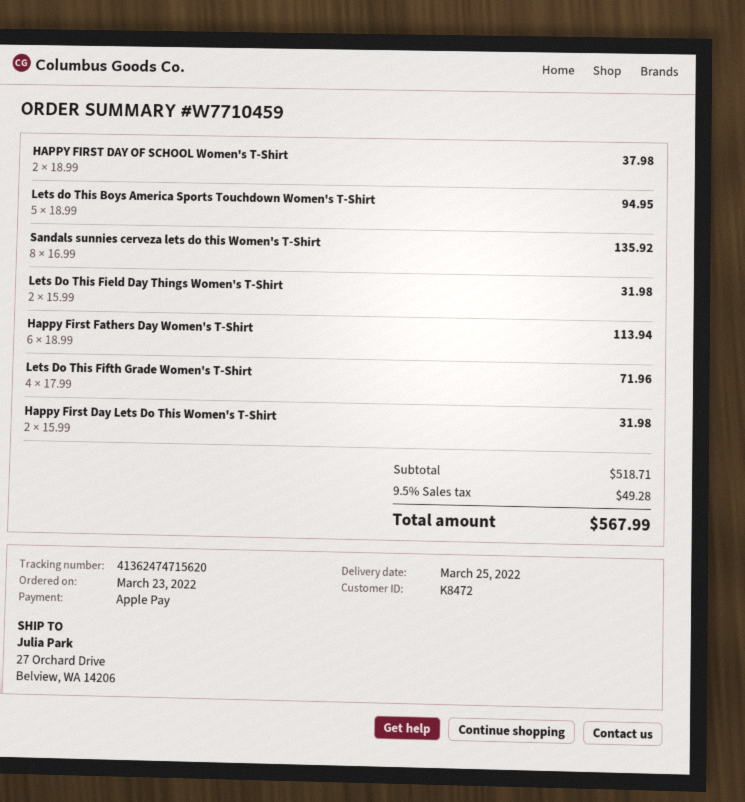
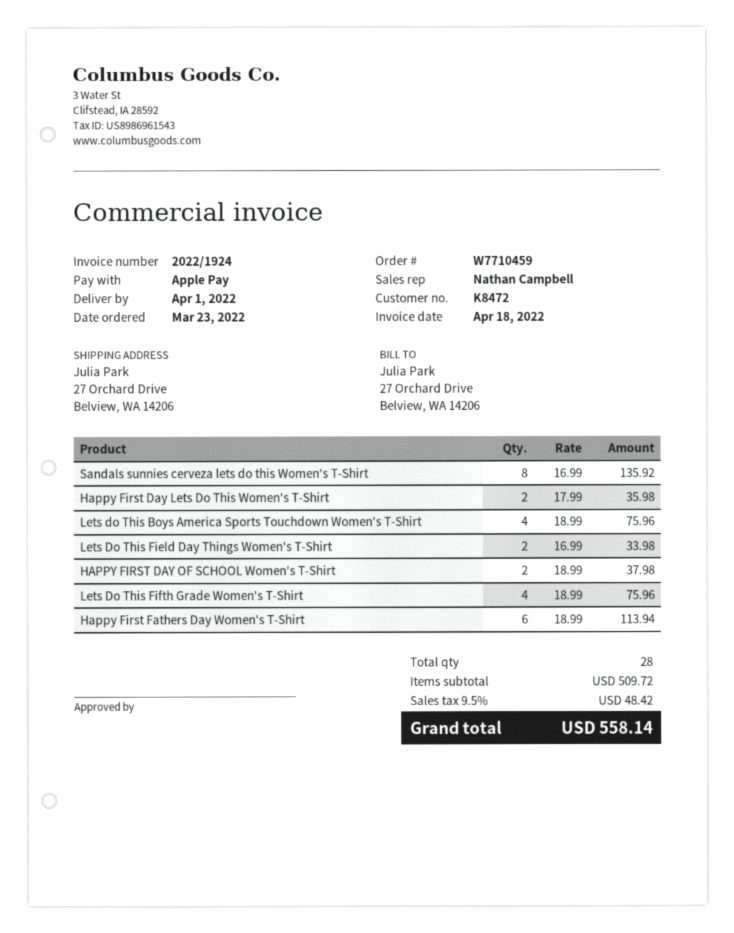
delivery date: 2022-03-25 -> 2022-04-01
Lets do This Boys America Sports Touchdown Women's T-Shirt: 5 x 18.99 = 94.95 -> 4 x 18.99 = 75.96
Lets Do This Field Day Things Women's T-Shirt: 2 x 15.99 = 31.98 -> 2 x 16.99 = 33.98
Lets Do This Fifth Grade Women's T-Shirt: 4 x 17.99 = 71.96 -> 4 x 18.99 = 75.96
Happy First Day Lets Do This Women's T-Shirt: 2 x 15.99 = 31.98 -> 2 x 17.99 = 35.98
subtotal: 518.71 -> 509.72
tax: 9.5% = 49.28 -> 9.5% = 48.42
total: 567.99 -> 558.14

